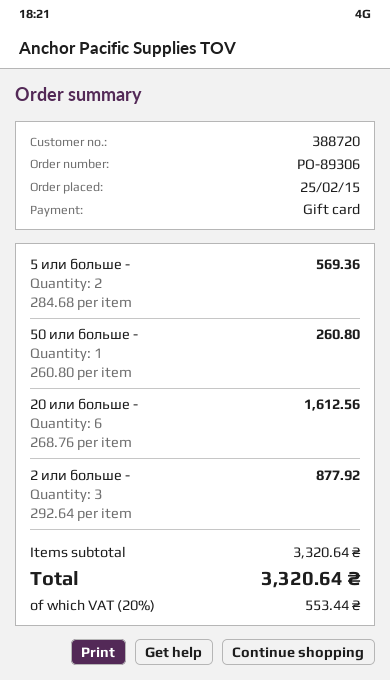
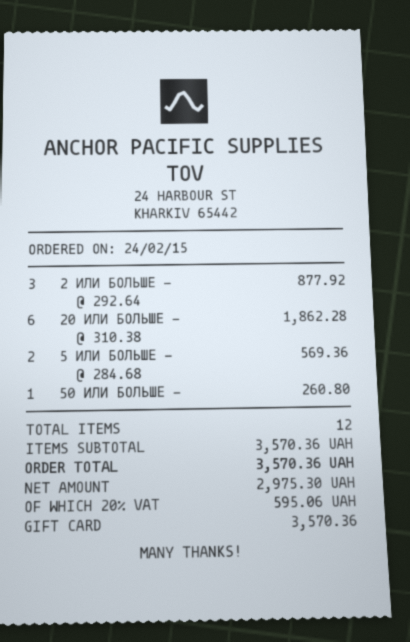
order date: 2015-02-25 -> 2015-02-24
20 или больше -: 6 x 268.76 = 1612.56 -> 6 x 310.38 = 1862.28
subtotal: 3320.64 -> 3570.36
tax: 20% = 553.44 -> 20% = 595.06
total: 3320.64 -> 3570.36

